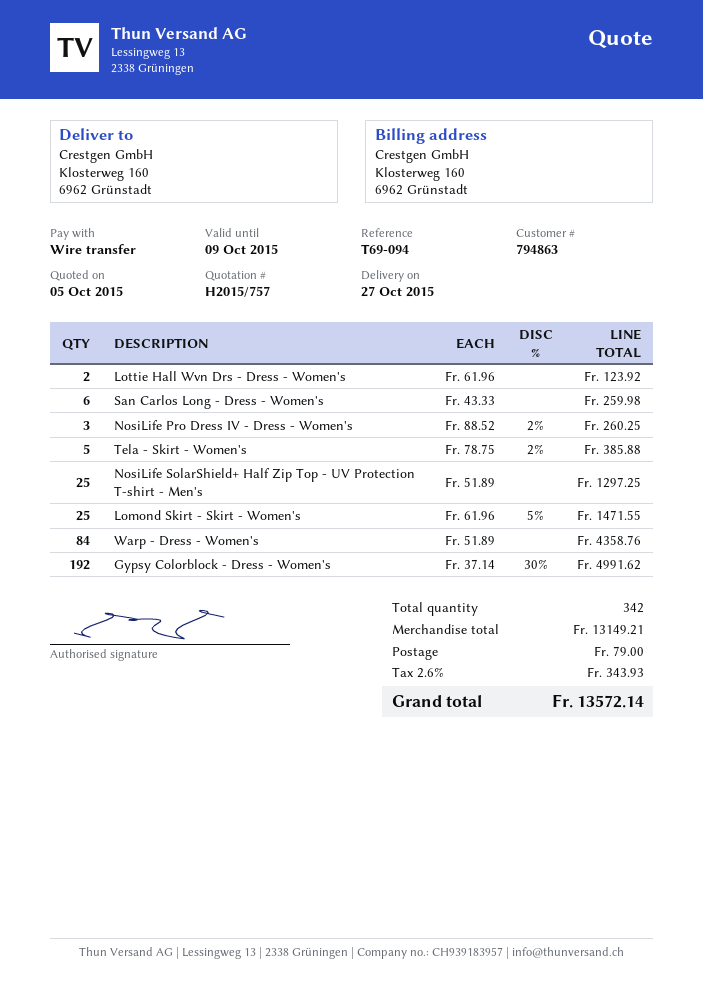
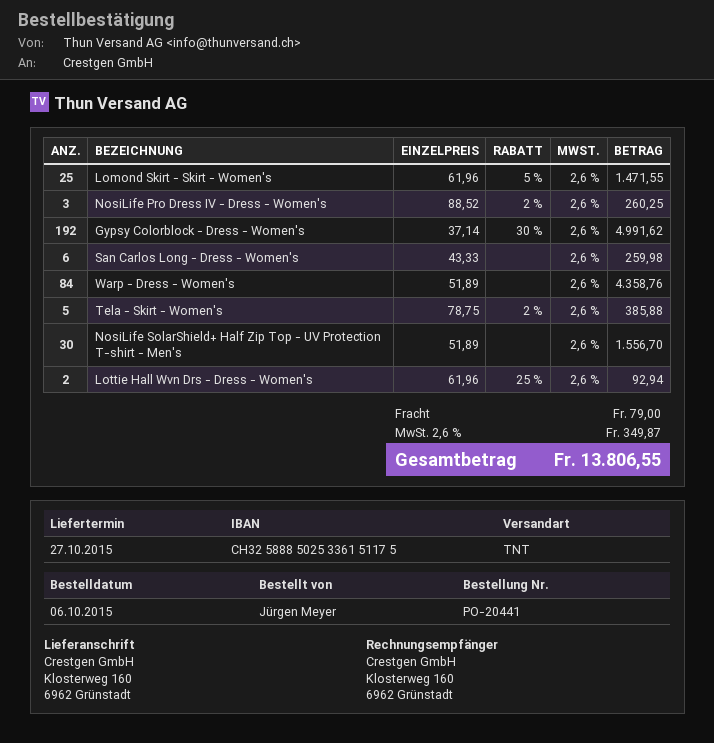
Lottie Hall Wvn Drs - Dress - Women's: 2 x 61.96 = 123.92 -> 2 x 61.96 - 25% = 92.94
NosiLife SolarShield+ Half Zip Top - UV Protection T-shirt - Men's: 25 x 51.89 = 1297.25 -> 30 x 51.89 = 1556.70
tax: 2.6% = 343.93 -> 2.6% = 349.87
total: 13572.14 -> 13806.55

